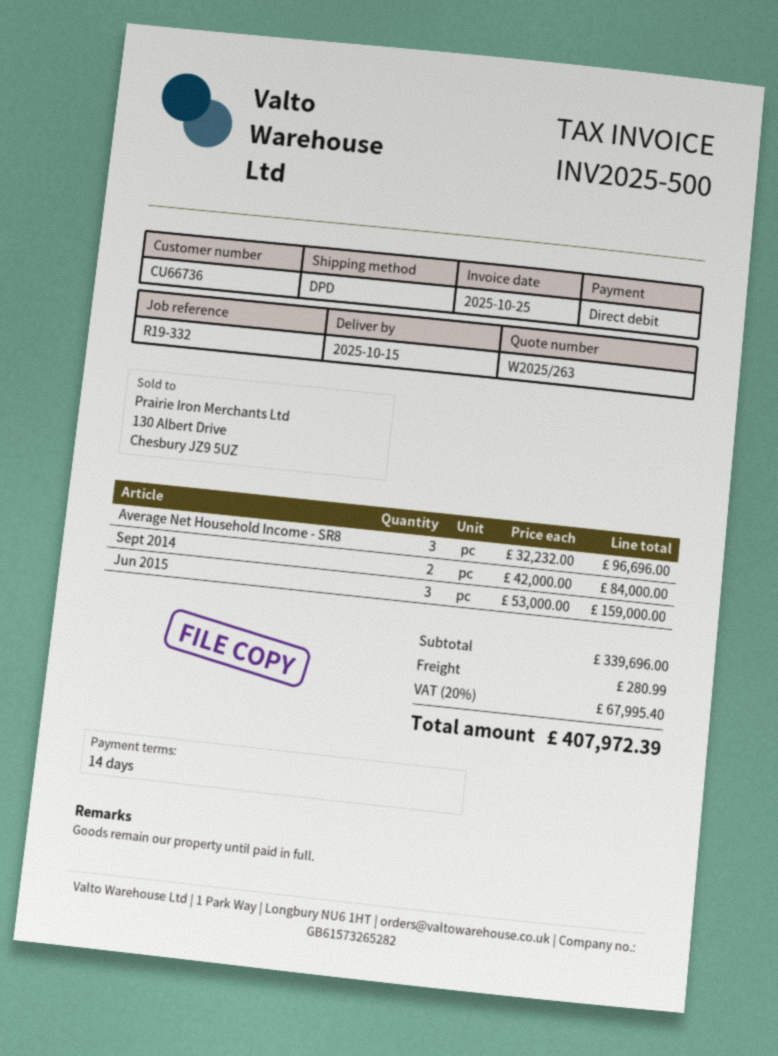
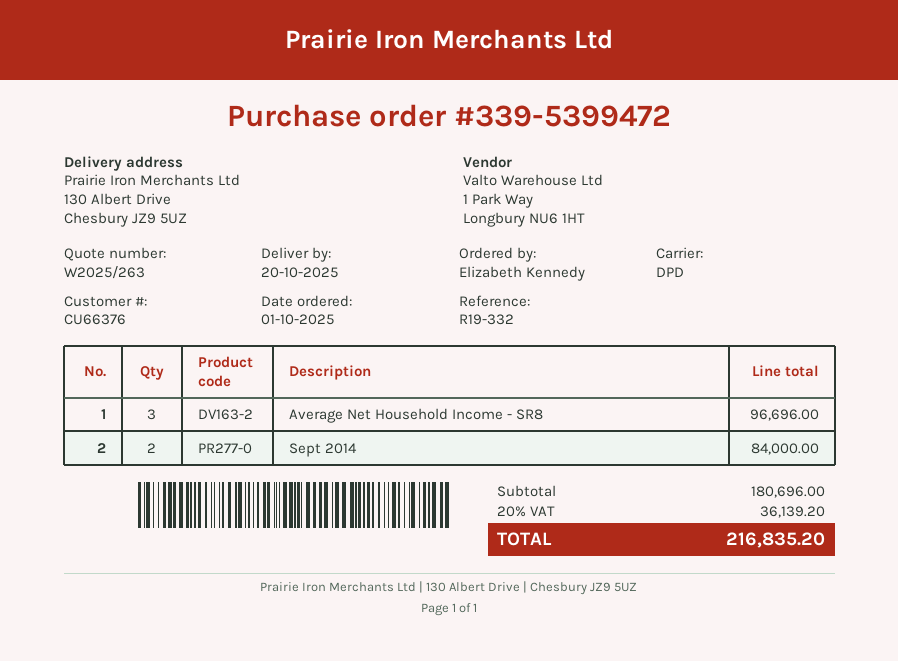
delivery date: 2025-10-15 -> 2025-10-20
customer number: CU66736 -> CU66376
Jun 2015: 3 for 159000.00 -> none
subtotal: 339696.00 -> 180696.00
shipping: 280.99 -> none
tax: 20% = 67995.40 -> 20% = 36139.20
total: 407972.39 -> 216835.20

